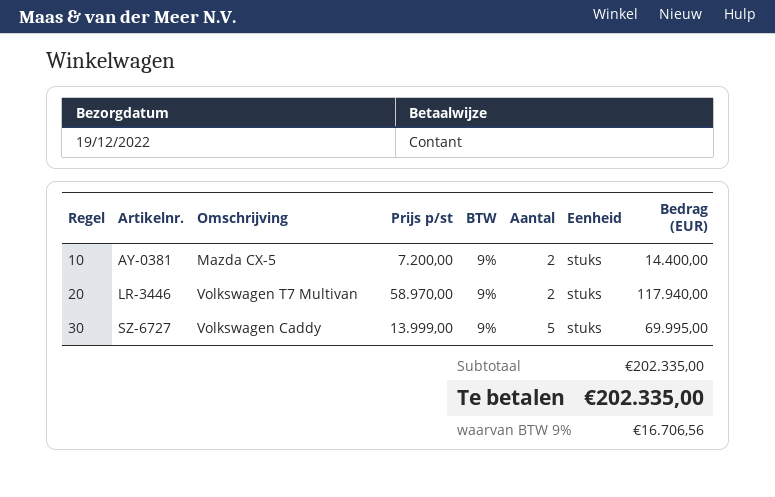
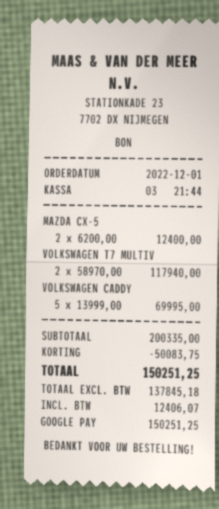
payment method: cash -> Google Pay
Mazda CX-5: 2 x 7200.00 = 14400.00 -> 2 x 6200.00 = 12400.00
subtotal: 202335.00 -> 200335.00
discount: none -> 50083.75
tax: 16706.56 -> 12406.07
total: 202335.00 -> 150251.25

